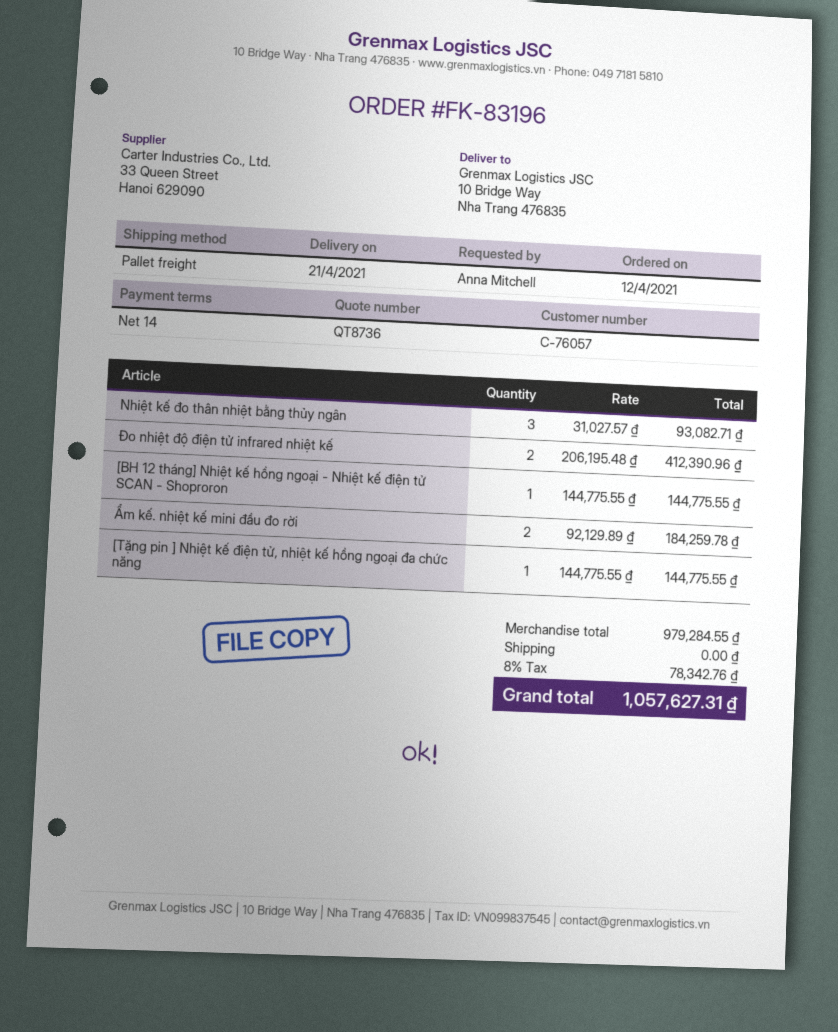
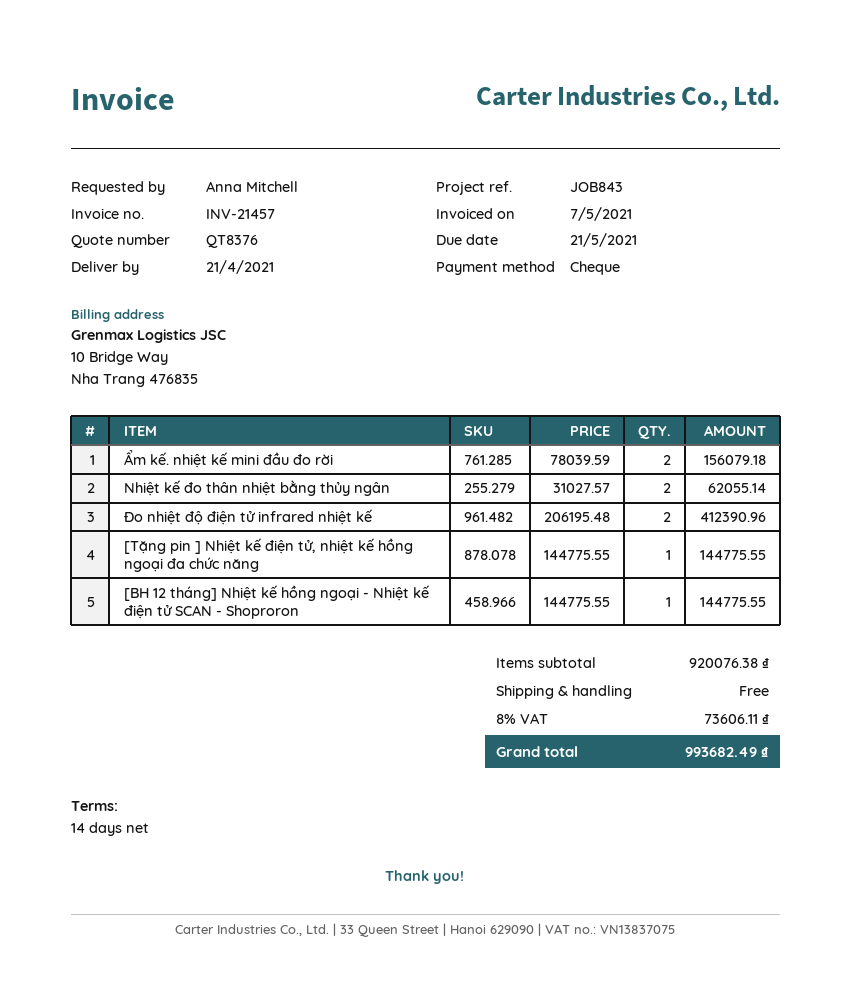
quote number: QT8736 -> QT8376
Nhiệt kế đo thân nhiệt bằng thủy ngân: 3 x 31027.57 = 93082.71 -> 2 x 31027.57 = 62055.14
Ẩm kế. nhiệt kế mini đầu đo rời: 2 x 92129.89 = 184259.78 -> 2 x 78039.59 = 156079.18
subtotal: 979284.55 -> 920076.38
tax: 8% = 78342.76 -> 8% = 73606.11
total: 1057627.31 -> 993682.49

